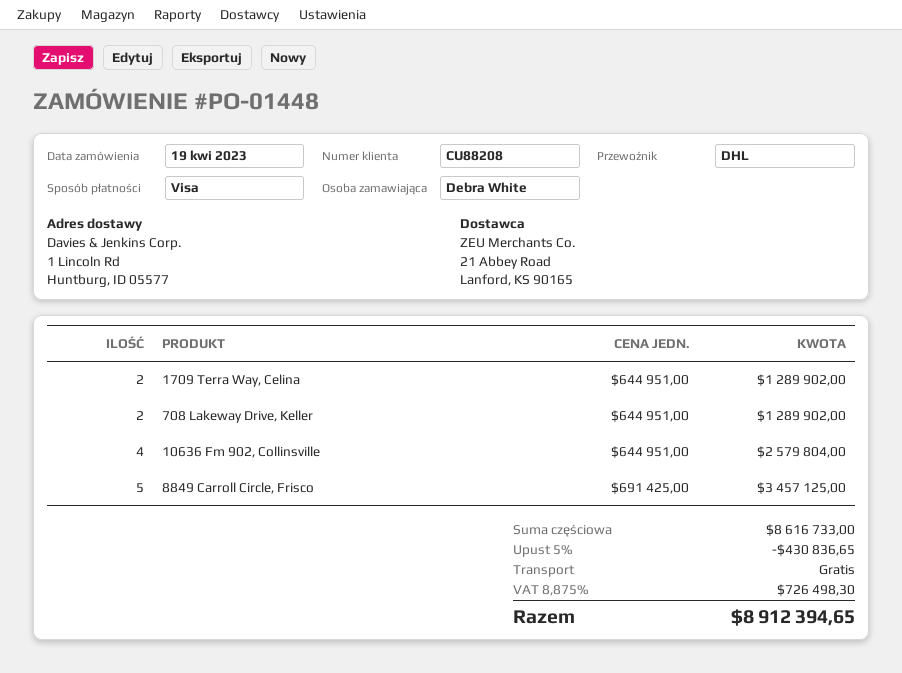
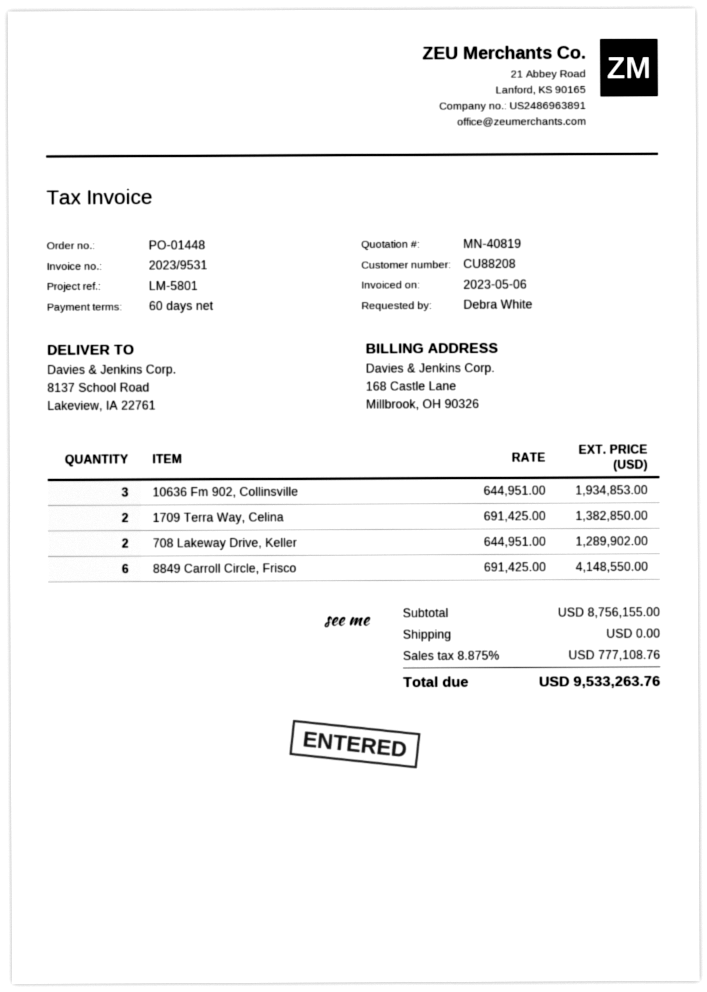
ship to: 1 Lincoln Rd, Huntburg, ID 05577 -> 8137 School Road, Lakeview, IA 22761
1709 Terra Way, Celina: 2 x 644951.00 = 1289902.00 -> 2 x 691425.00 = 1382850.00
10636 Fm 902, Collinsville: 4 x 644951.00 = 2579804.00 -> 3 x 644951.00 = 1934853.00
8849 Carroll Circle, Frisco: 5 x 691425.00 = 3457125.00 -> 6 x 691425.00 = 4148550.00
subtotal: 8616733.00 -> 8756155.00
discount: 5% = 430836.65 -> none
tax: 8.875% = 726498.30 -> 8.875% = 777108.76
total: 8912394.65 -> 9533263.76

